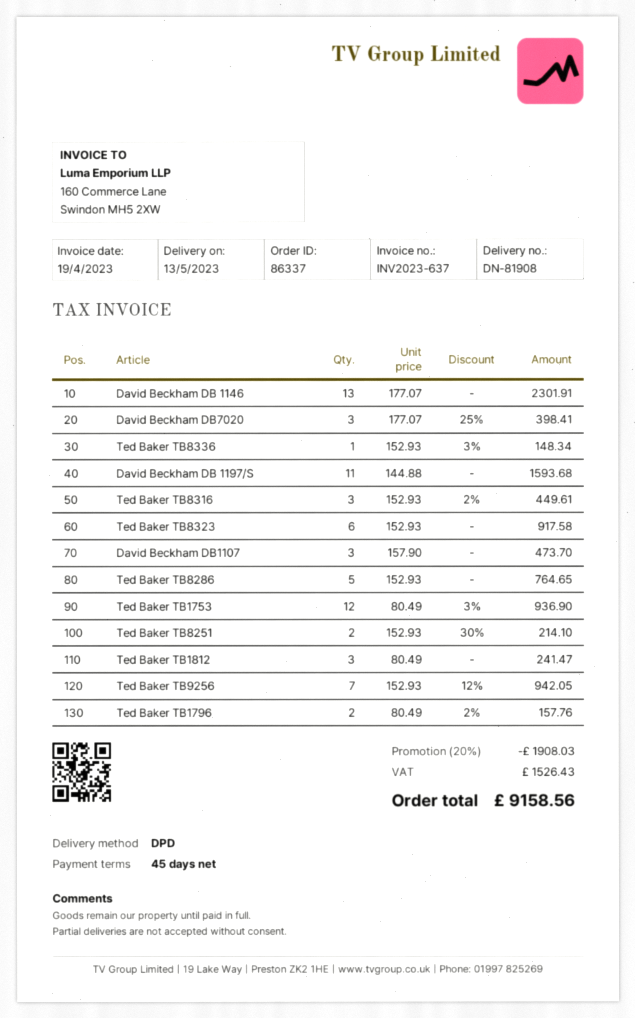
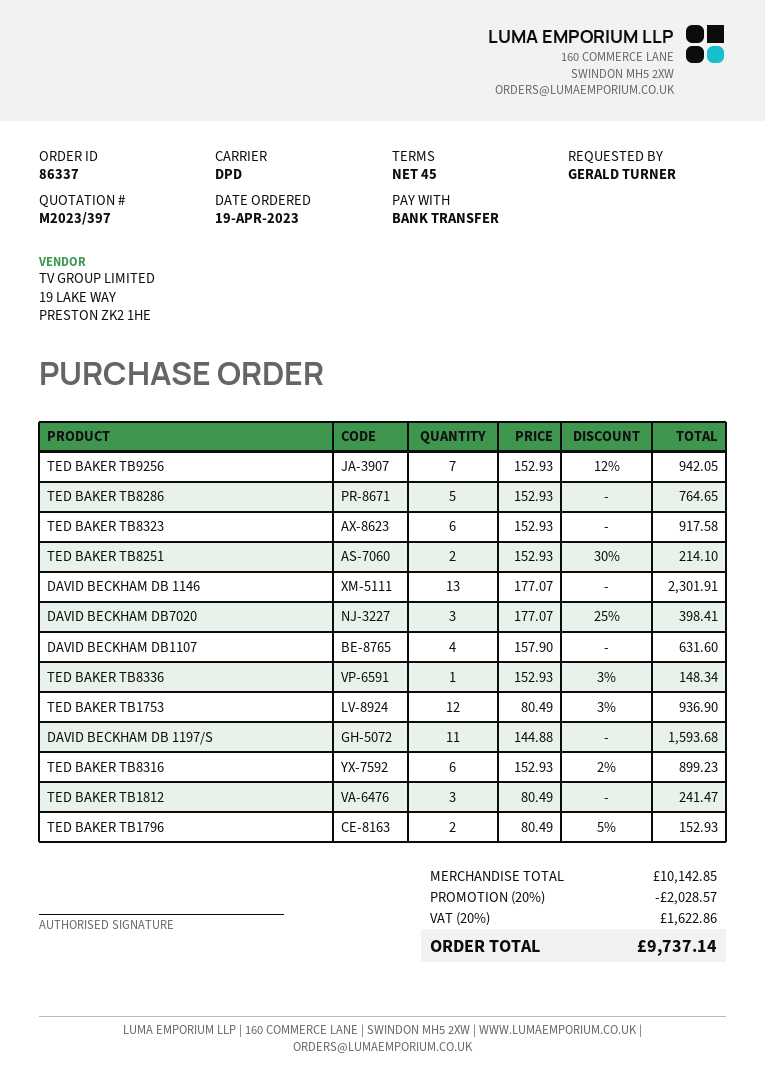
Ted Baker TB8316: 3 x 152.93 - 2% = 449.61 -> 6 x 152.93 - 2% = 899.23
David Beckham DB1107: 3 x 157.90 = 473.70 -> 4 x 157.90 = 631.60
Ted Baker TB1796: 2 x 80.49 - 2% = 157.76 -> 2 x 80.49 - 5% = 152.93
discount: 20% = 1908.03 -> 20% = 2028.57
tax: 1526.43 -> 1622.86
total: 9158.56 -> 9737.14

